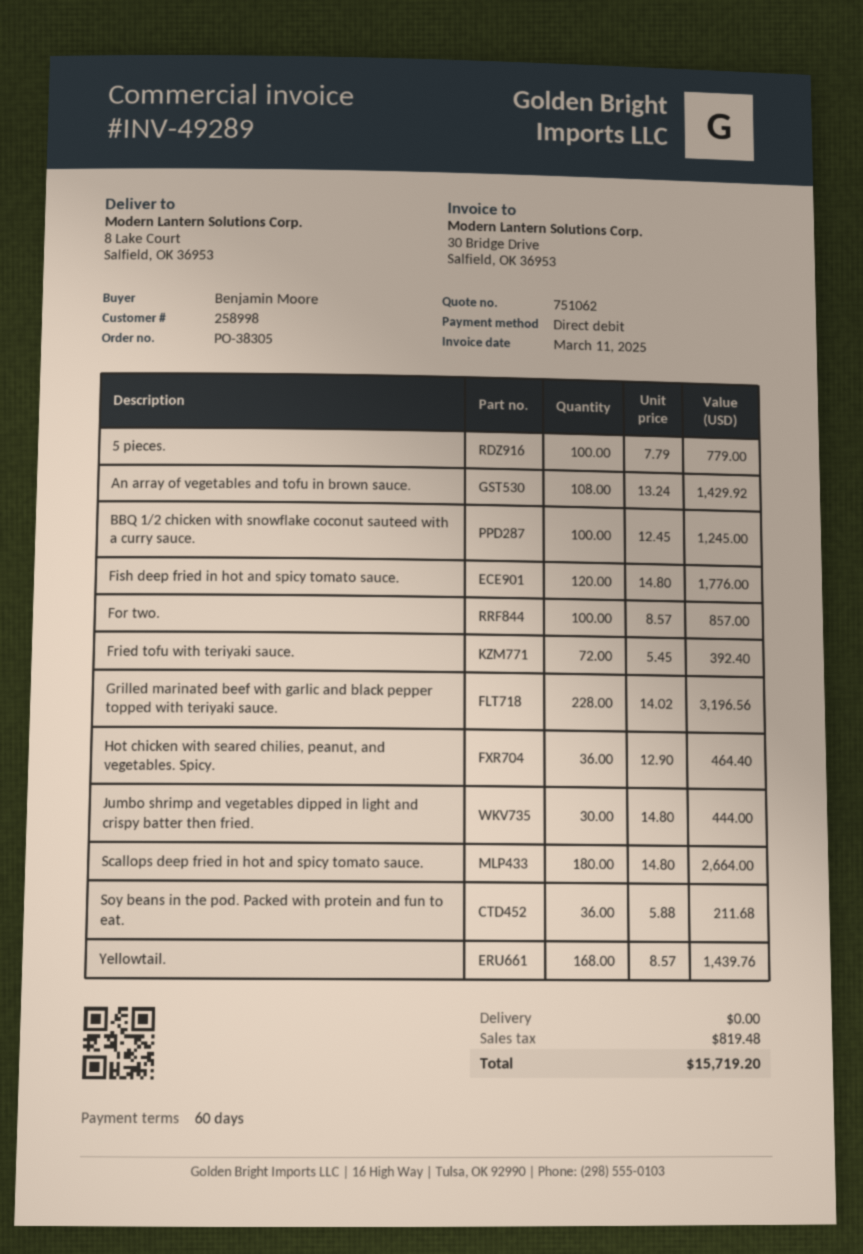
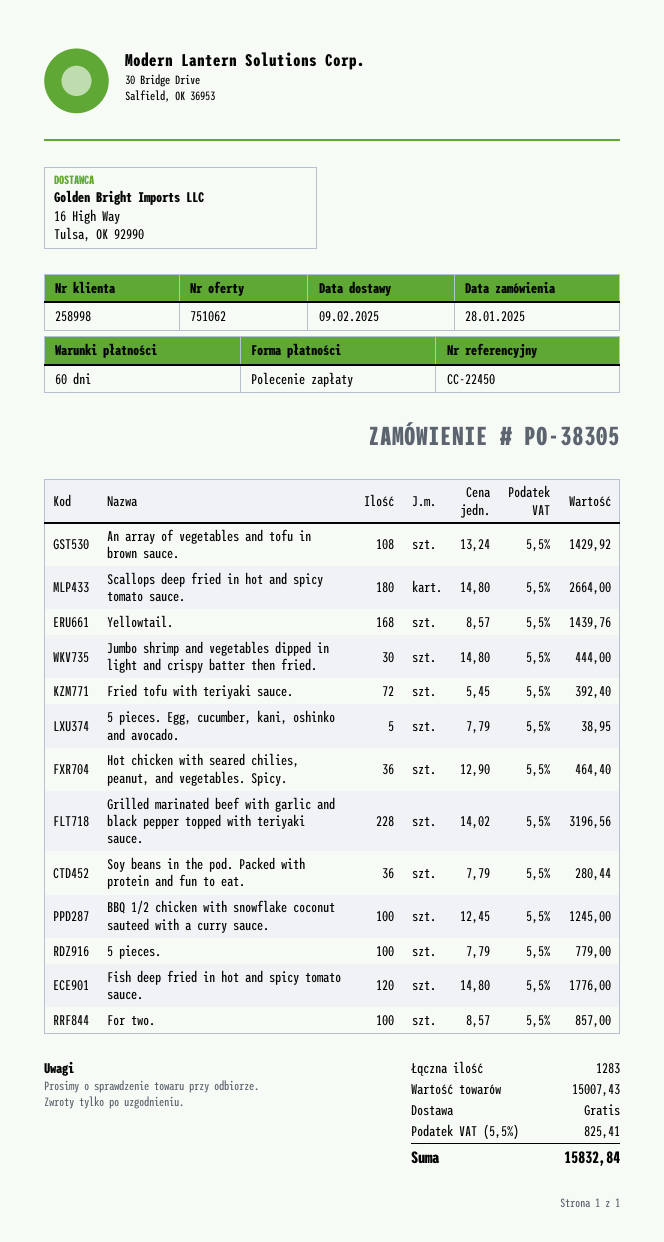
Soy beans in the pod. Packed with protein and fun to eat.: 36 x 5.88 = 211.68 -> 36 x 7.79 = 280.44
5 pieces. Egg, cucumber, kani, oshinko and avocado.: none -> 5 x 7.79 = 38.95
tax: 819.48 -> 825.41
total: 15719.20 -> 15832.84

